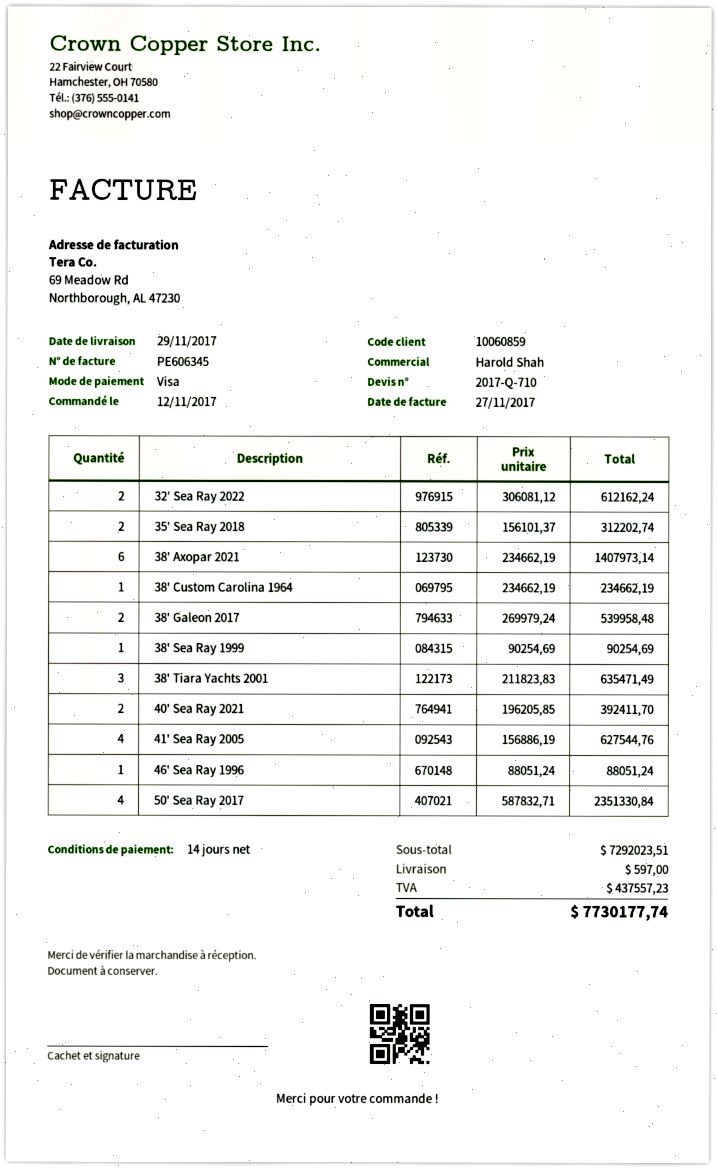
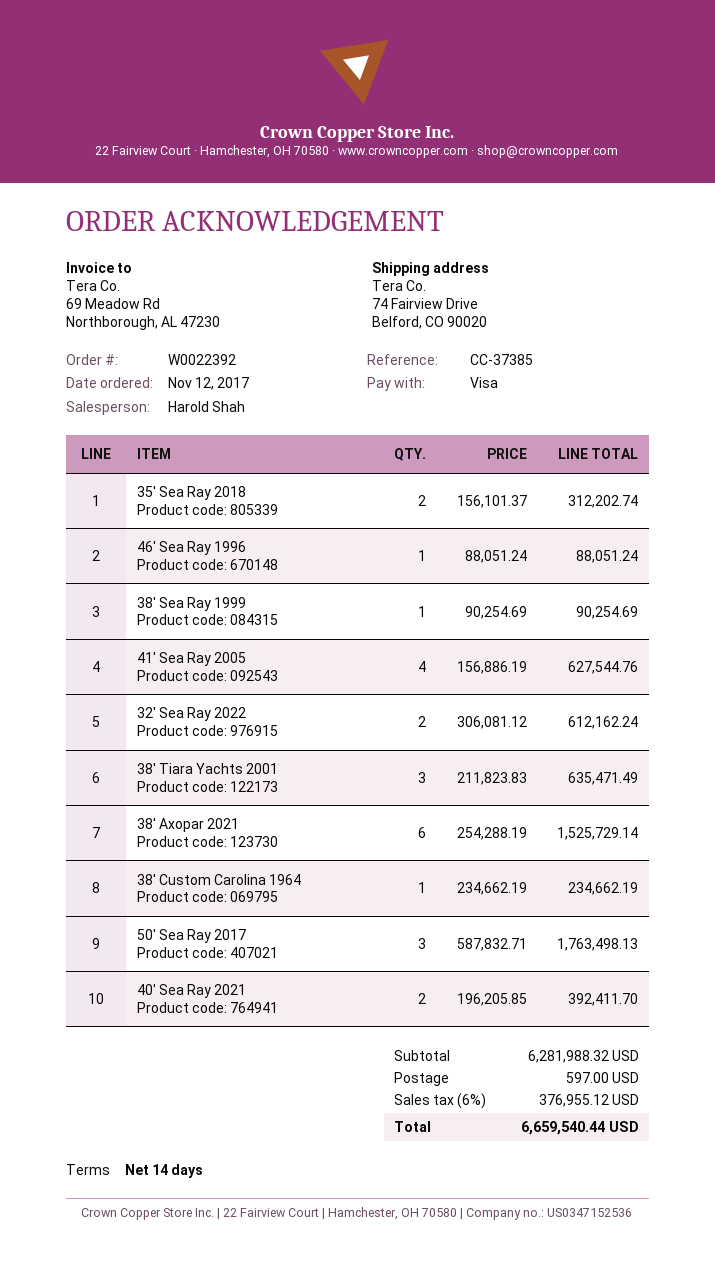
38' Axopar 2021: 6 x 234662.19 = 1407973.14 -> 6 x 254288.19 = 1525729.14
38' Galeon 2017: 2 x 269979.24 = 539958.48 -> none
50' Sea Ray 2017: 4 x 587832.71 = 2351330.84 -> 3 x 587832.71 = 1763498.13
subtotal: 7292023.51 -> 6281988.32
tax: 437557.23 -> 376955.12
total: 7730177.74 -> 6659540.44

